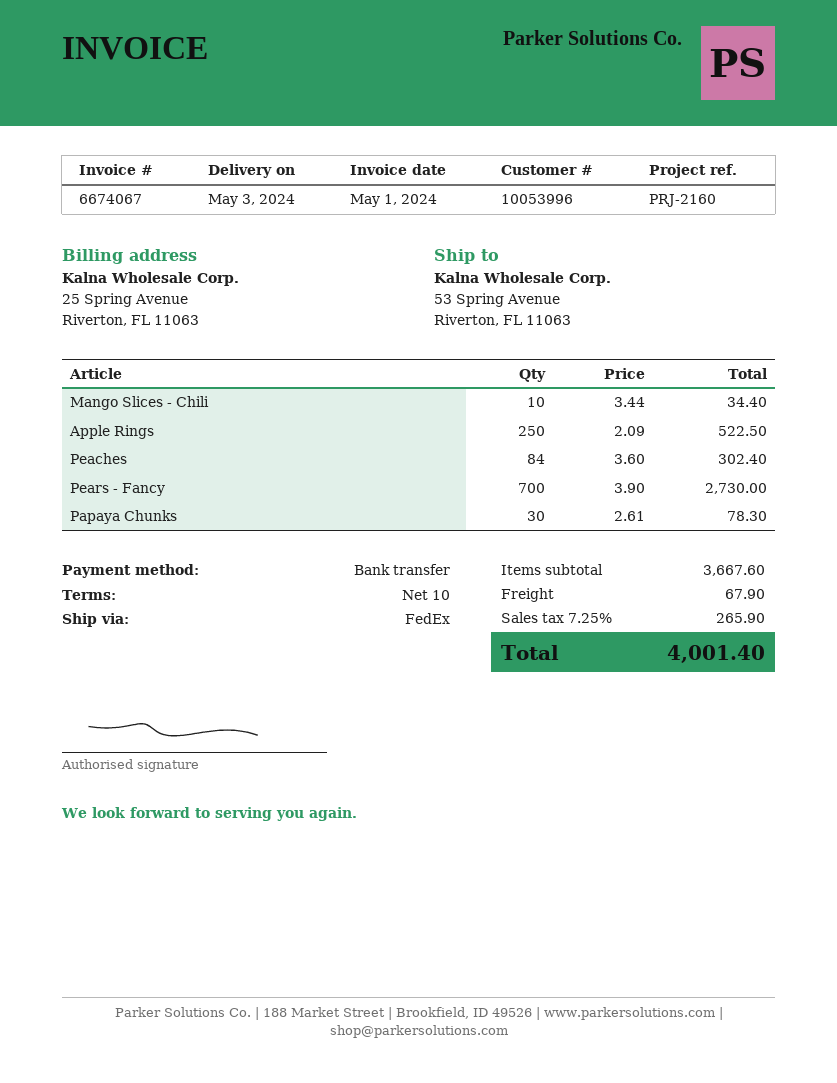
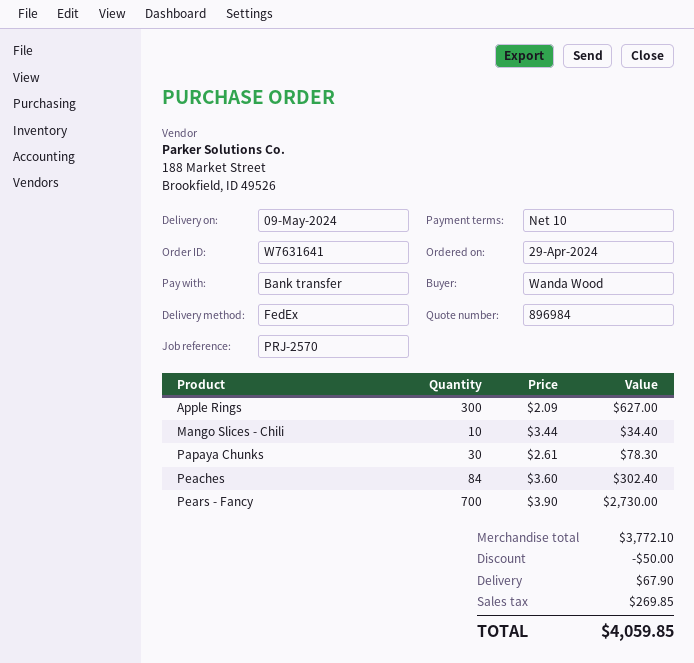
delivery date: 2024-05-03 -> 2024-05-09
reference: PRJ-2160 -> PRJ-2570
Apple Rings: 250 x 2.09 = 522.50 -> 300 x 2.09 = 627.00
subtotal: 3667.60 -> 3772.10
discount: none -> 50.00
tax: 265.90 -> 269.85
total: 4001.40 -> 4059.85

